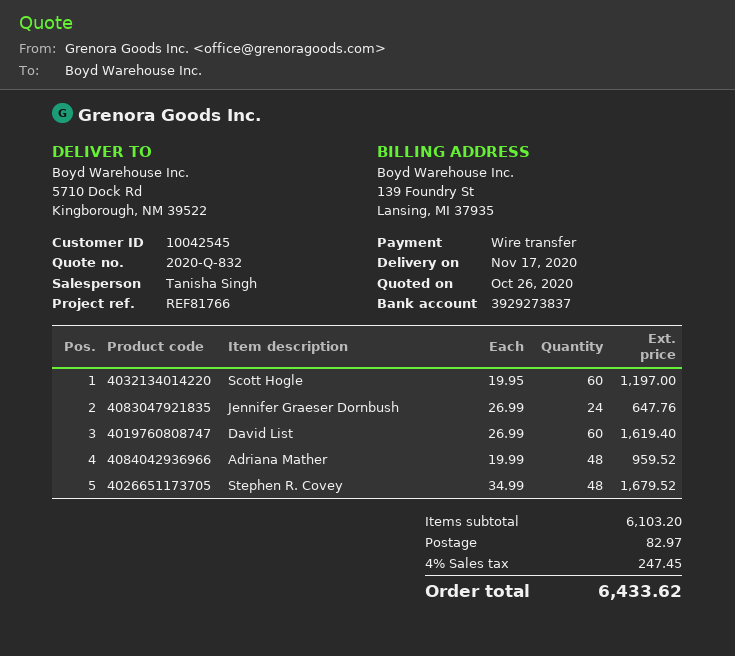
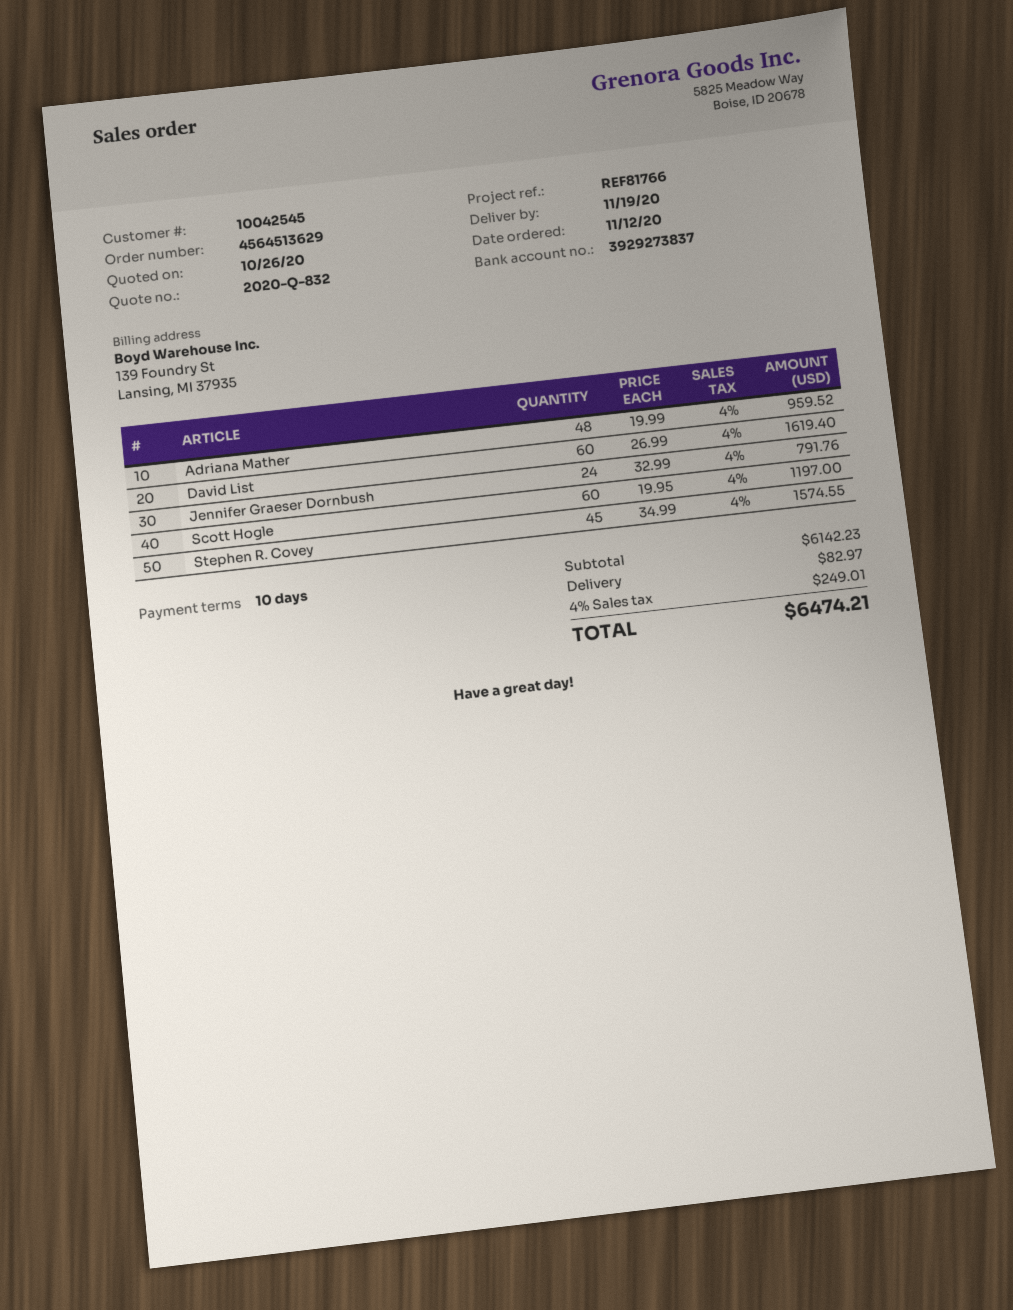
delivery date: 2020-11-17 -> 2020-11-19
Jennifer Graeser Dornbush: 24 x 26.99 = 647.76 -> 24 x 32.99 = 791.76
Stephen R. Covey: 48 x 34.99 = 1679.52 -> 45 x 34.99 = 1574.55
subtotal: 6103.20 -> 6142.23
tax: 4% = 247.45 -> 4% = 249.01
total: 6433.62 -> 6474.21

